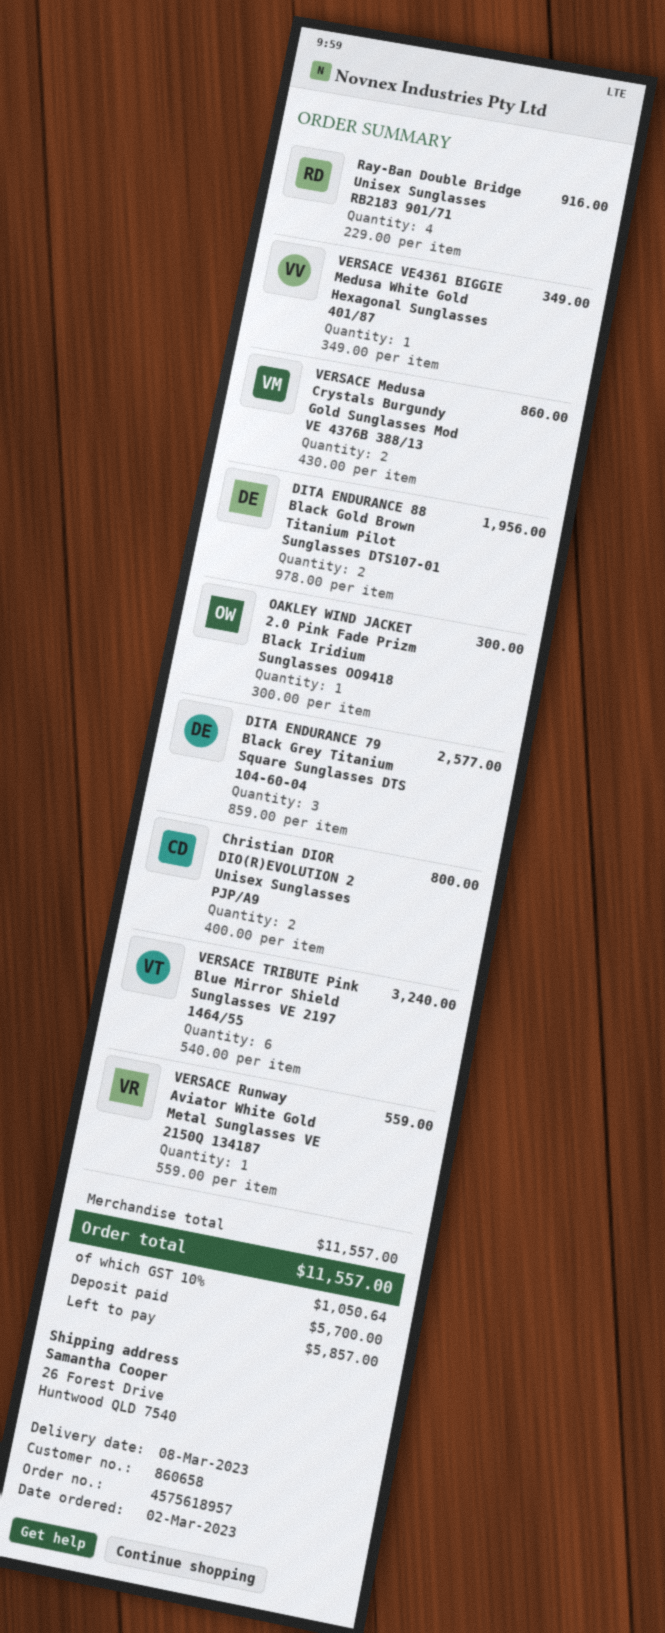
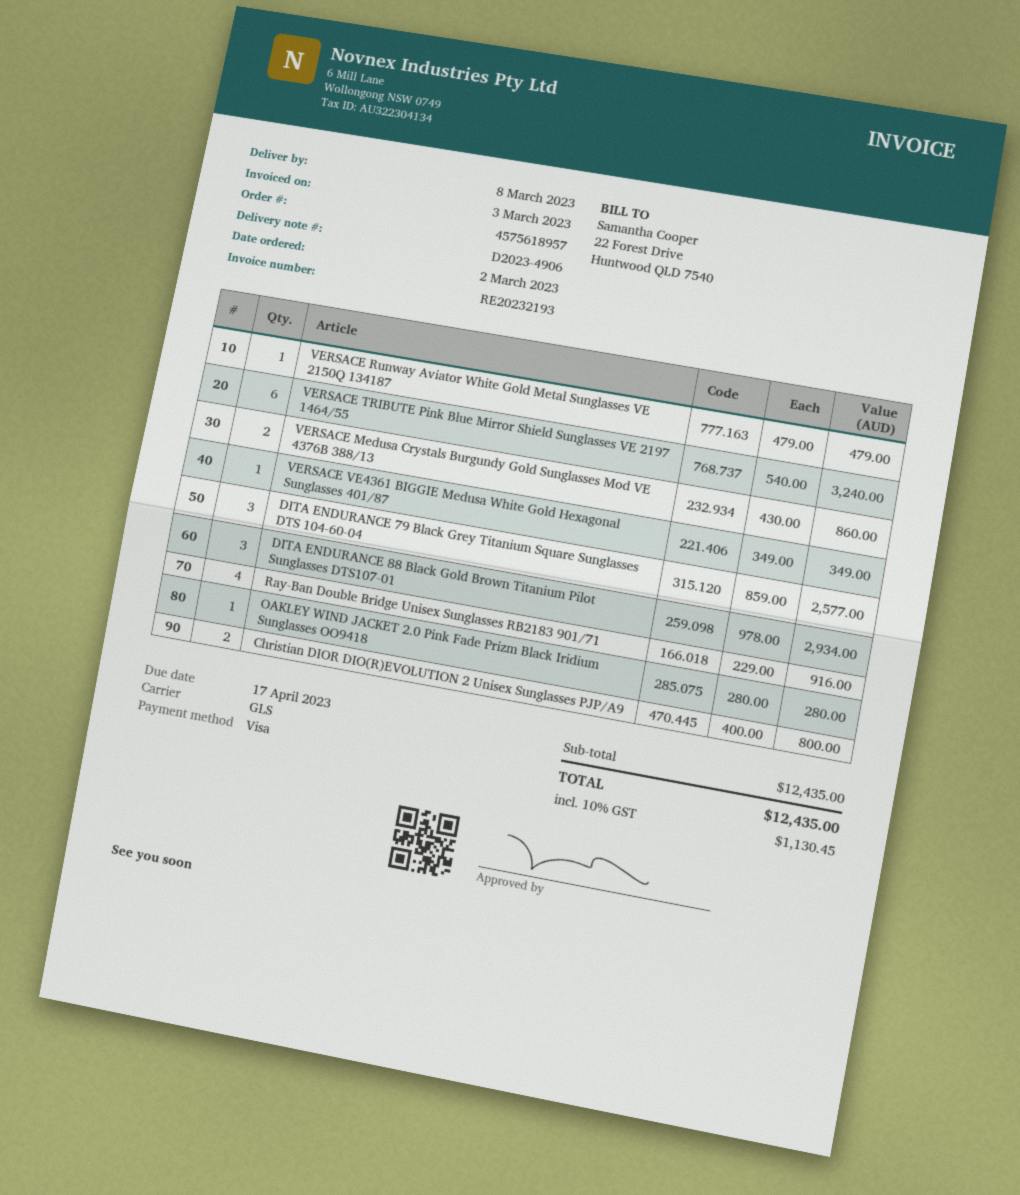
DITA ENDURANCE 88 Black Gold Brown Titanium Pilot Sunglasses DTS107-01: 2 x 978.00 = 1956.00 -> 3 x 978.00 = 2934.00
OAKLEY WIND JACKET 2.0 Pink Fade Prizm Black Iridium Sunglasses OO9418: 1 x 300.00 = 300.00 -> 1 x 280.00 = 280.00
VERSACE Runway Aviator White Gold Metal Sunglasses VE 2150Q 134187: 1 x 559.00 = 559.00 -> 1 x 479.00 = 479.00
subtotal: 11557.00 -> 12435.00
tax: 10% = 1050.64 -> 10% = 1130.45
total: 11557.00 -> 12435.00

